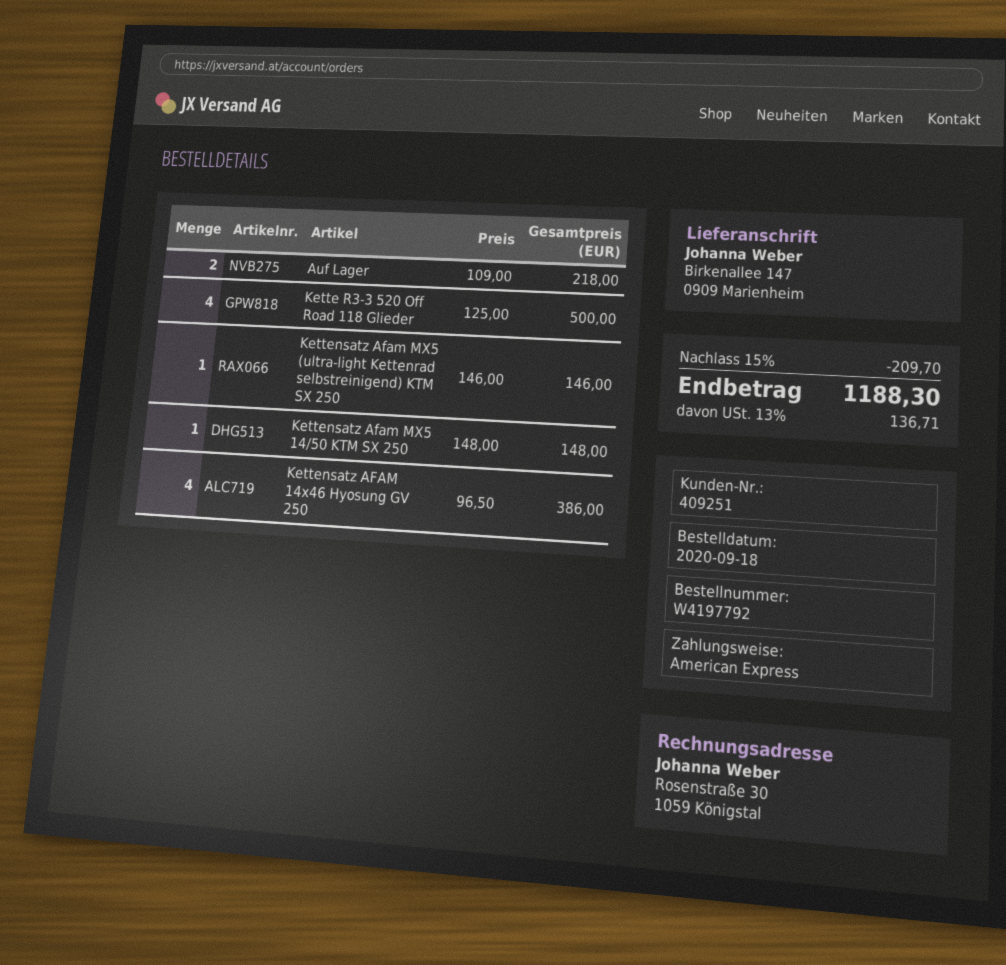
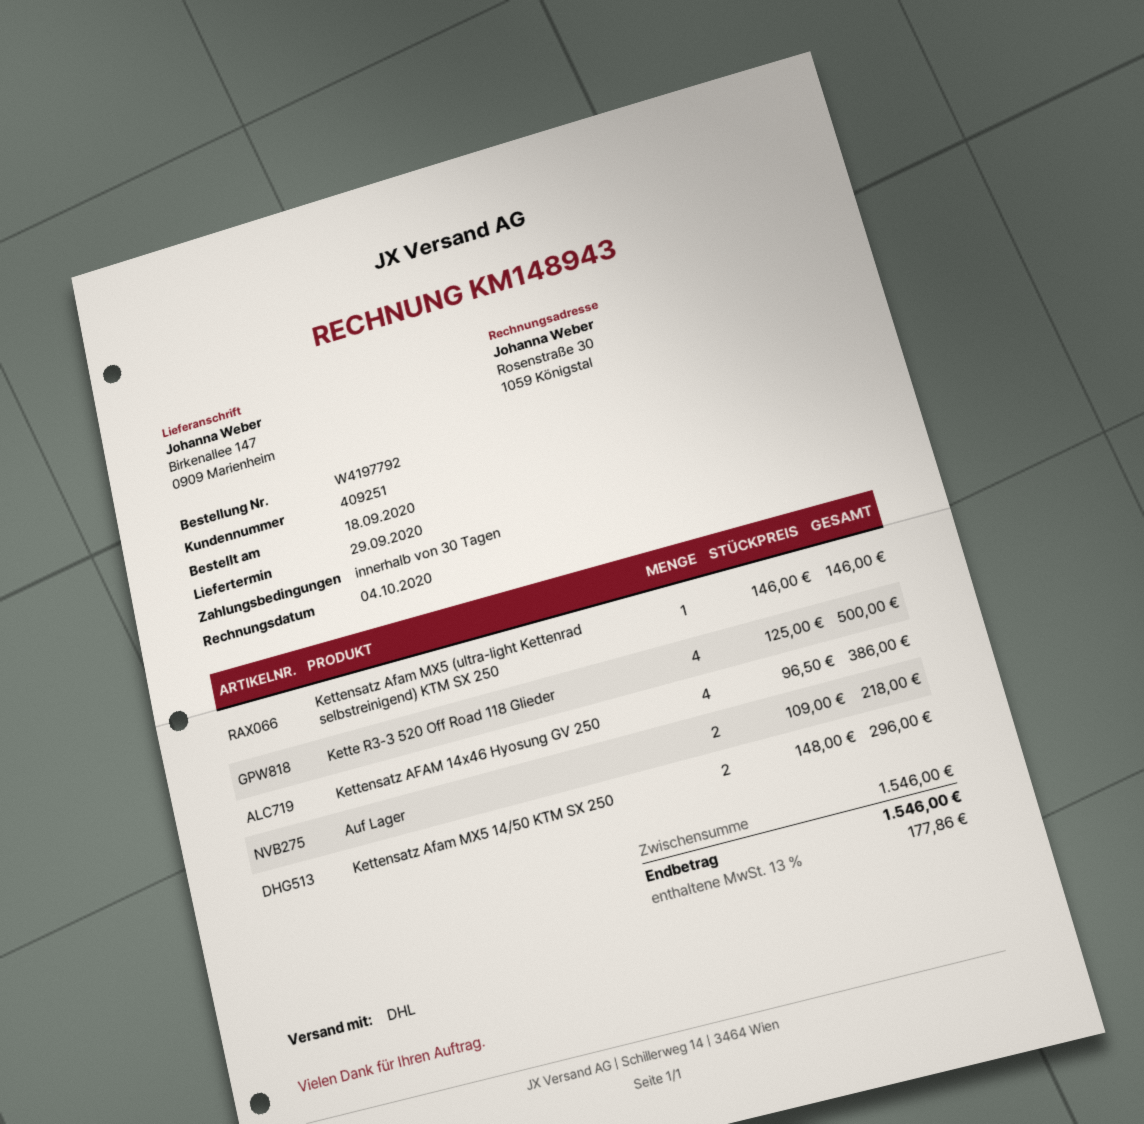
Kettensatz Afam MX5 14/50 KTM SX 250: 1 x 148.00 = 148.00 -> 2 x 148.00 = 296.00
discount: 15% = 209.70 -> none
tax: 13% = 136.71 -> 13% = 177.86
total: 1188.30 -> 1546.00

